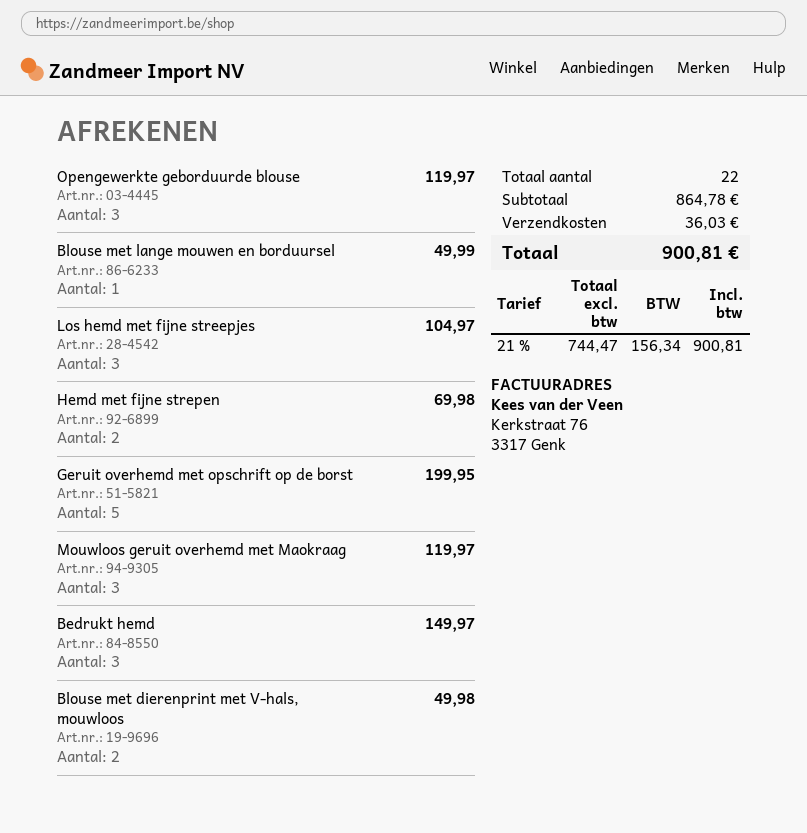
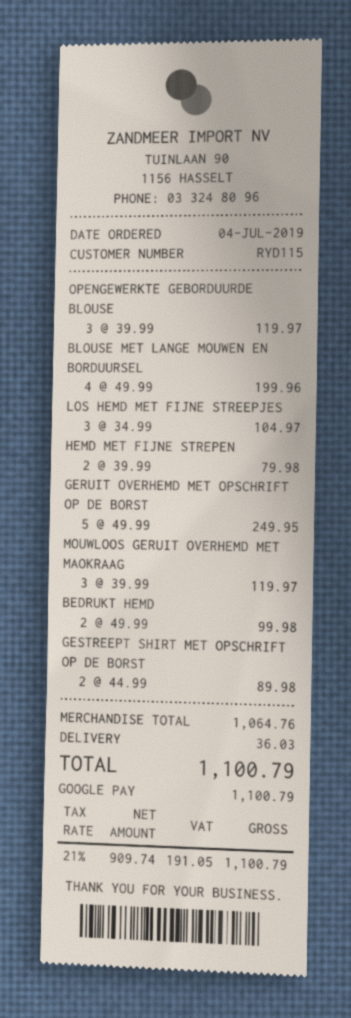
Blouse met lange mouwen en borduursel: 1 for 49.99 -> 4 for 199.96
Hemd met fijne strepen: 2 for 69.98 -> 2 for 79.98
Geruit overhemd met opschrift op de borst: 5 for 199.95 -> 5 for 249.95
Bedrukt hemd: 3 for 149.97 -> 2 for 99.98
Blouse met dierenprint met V-hals, mouwloos: 2 for 49.98 -> none
GESTREEPT SHIRT MET OPSCHRIFT OP DE BORST: none -> 2 for 89.98
subtotal: 864.78 -> 1064.76
net: 744.47 -> 909.74
tax: 21% = 156.34 -> 21% = 191.05
total: 900.81 -> 1100.79

